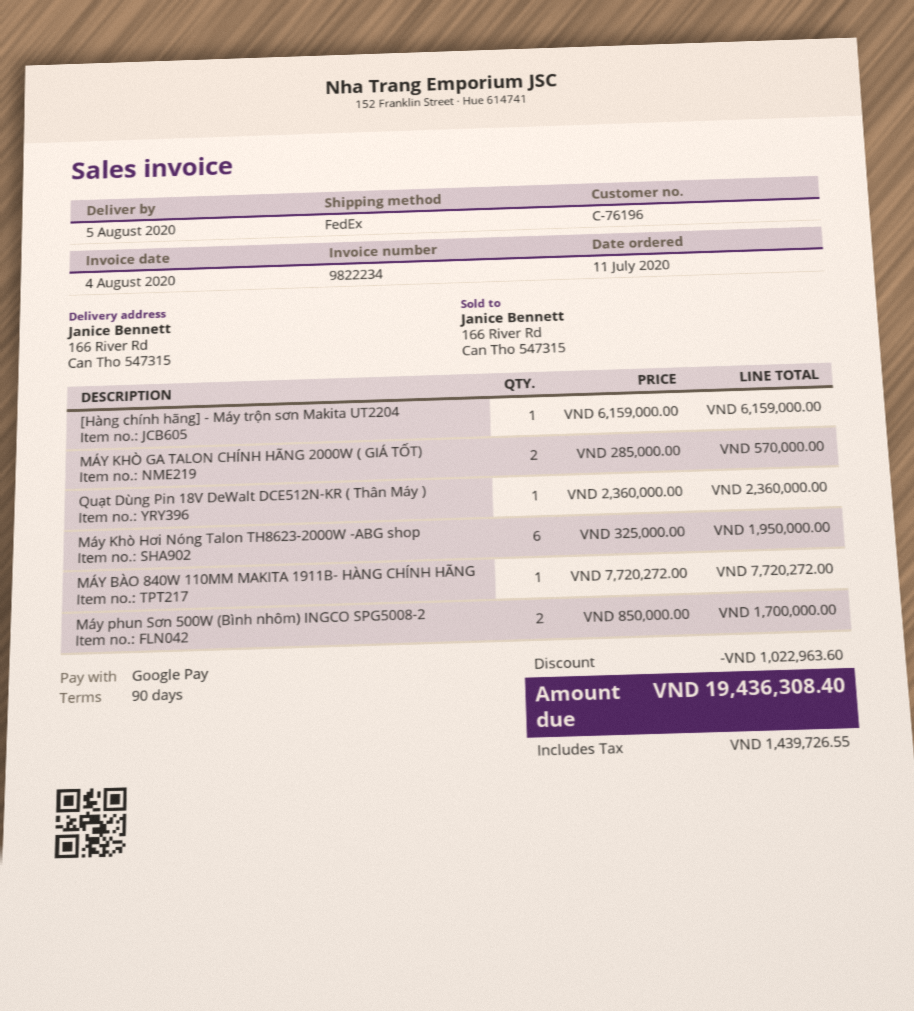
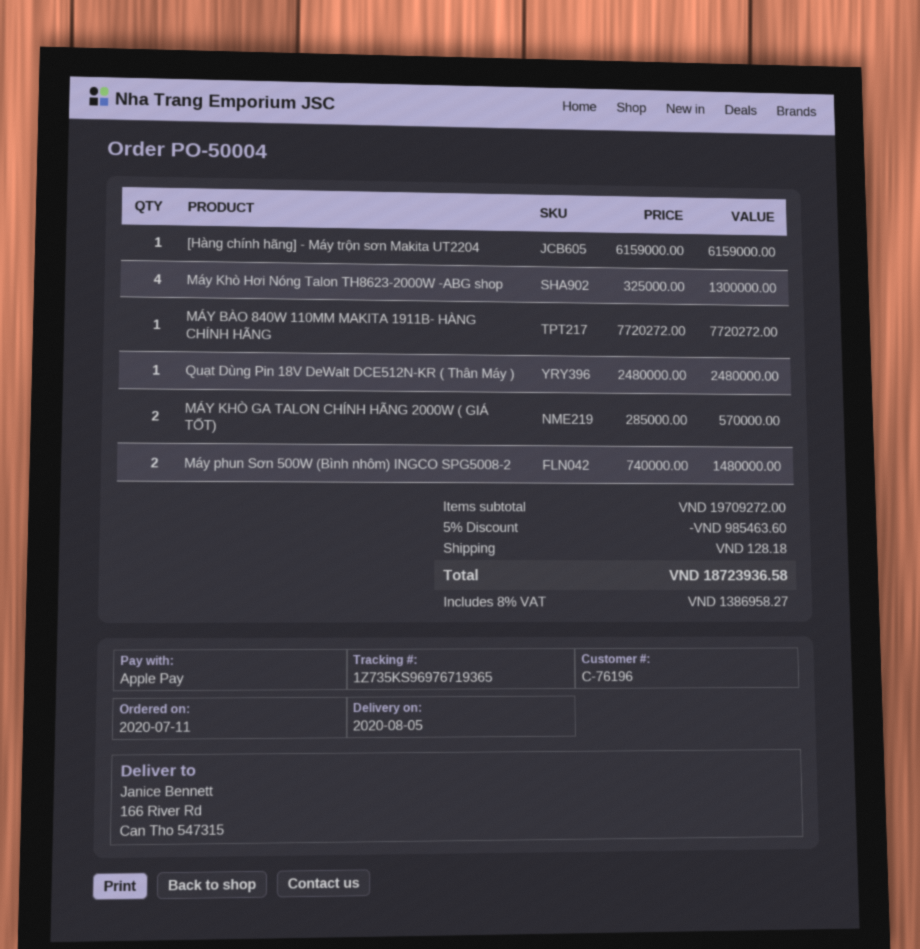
payment method: Google Pay -> Apple Pay
Quạt Dùng Pin 18V DeWalt DCE512N-KR ( Thân Máy ): 1 x 2360000.00 = 2360000.00 -> 1 x 2480000.00 = 2480000.00
Máy Khò Hơi Nóng Talon TH8623-2000W -ABG shop: 6 x 325000.00 = 1950000.00 -> 4 x 325000.00 = 1300000.00
Máy phun Sơn 500W (Bình nhôm) INGCO SPG5008-2: 2 x 850000.00 = 1700000.00 -> 2 x 740000.00 = 1480000.00
discount: 1022963.60 -> 985463.60
shipping: none -> 128.18
tax: 1439726.55 -> 1386958.27
total: 19436308.40 -> 18723936.58

